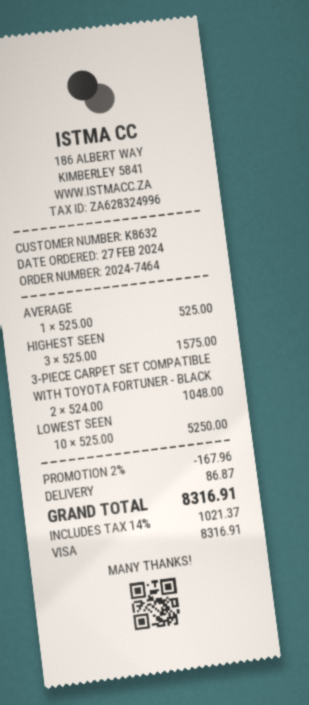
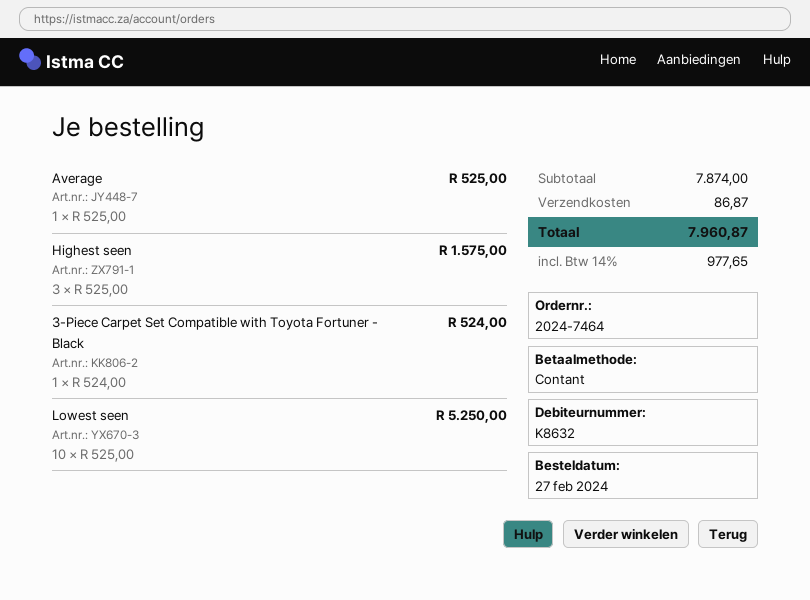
payment method: Visa -> cash
3-PIECE CARPET SET COMPATIBLE WITH TOYOTA FORTUNER - BLACK: 2 x 524.00 = 1048.00 -> 1 x 524.00 = 524.00
discount: 2% = 167.96 -> none
tax: 14% = 1021.37 -> 14% = 977.65
total: 8316.91 -> 7960.87

